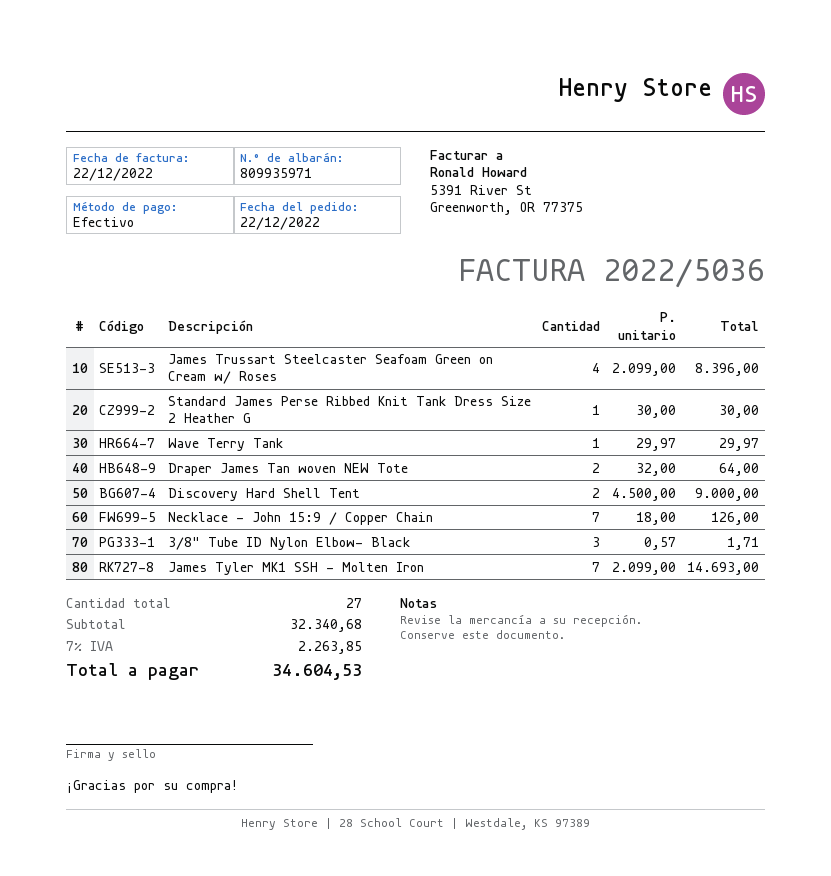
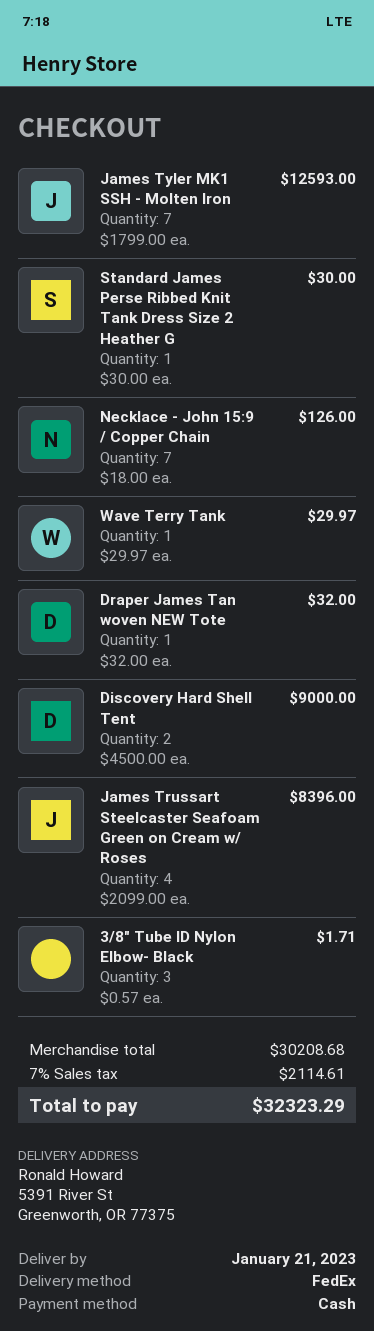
Draper James Tan woven NEW Tote: 2 x 32.00 = 64.00 -> 1 x 32.00 = 32.00
James Tyler MK1 SSH - Molten Iron: 7 x 2099.00 = 14693.00 -> 7 x 1799.00 = 12593.00
subtotal: 32340.68 -> 30208.68
tax: 7% = 2263.85 -> 7% = 2114.61
total: 34604.53 -> 32323.29

